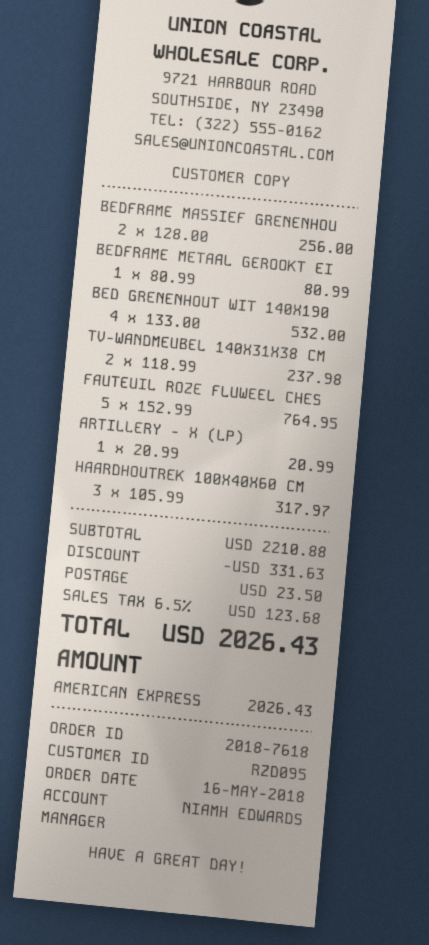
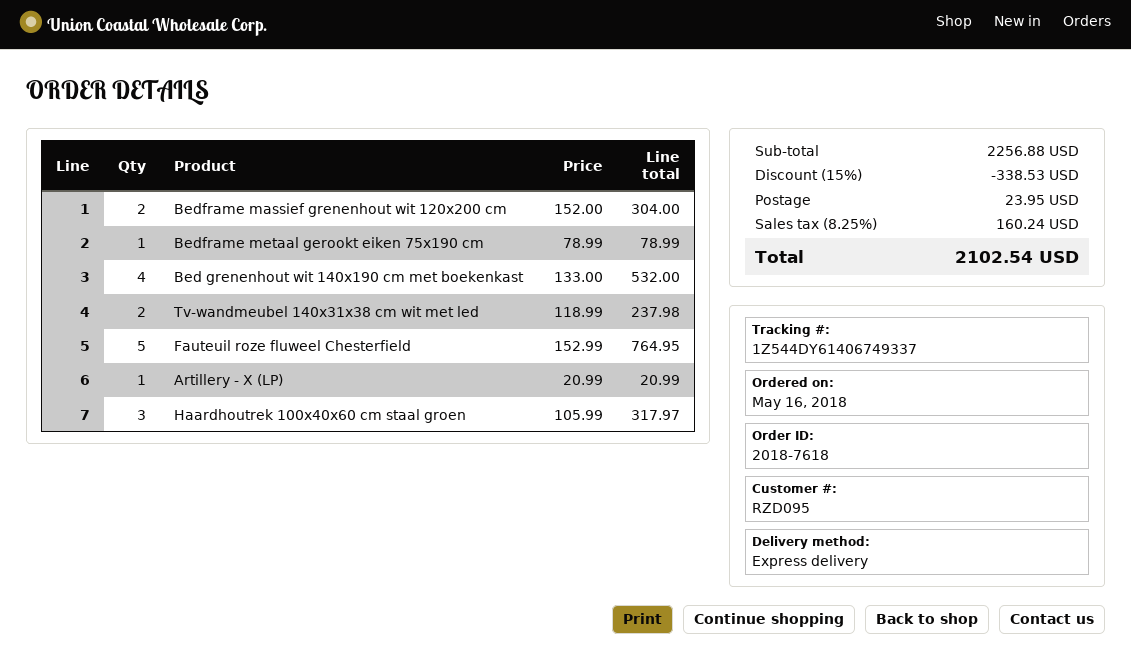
BEDFRAME MASSIEF GRENENHOU: 2 x 128.00 = 256.00 -> 2 x 152.00 = 304.00
BEDFRAME METAAL GEROOKT EI: 1 x 80.99 = 80.99 -> 1 x 78.99 = 78.99
subtotal: 2210.88 -> 2256.88
discount: 331.63 -> 338.53
shipping: 23.50 -> 23.95
tax: 6.5% = 123.68 -> 8.25% = 160.24
total: 2026.43 -> 2102.54

